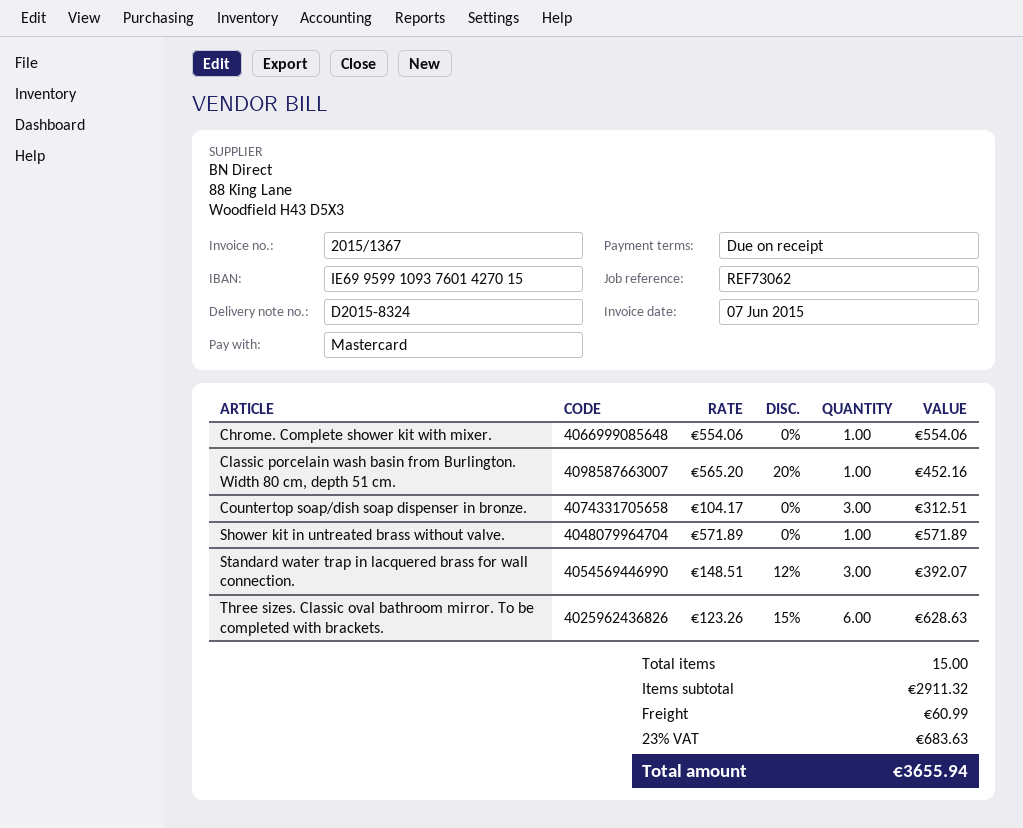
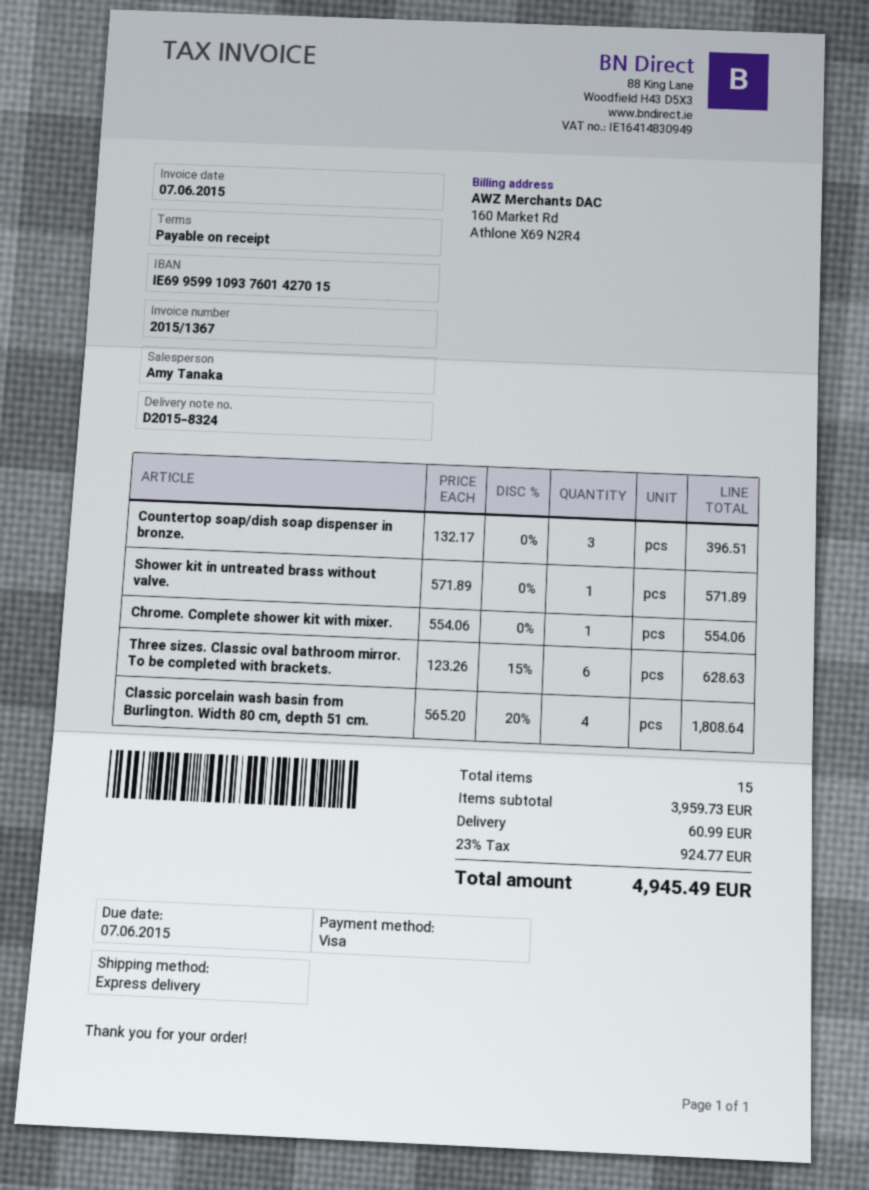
payment method: Mastercard -> Visa
Classic porcelain wash basin from Burlington. Width 80 cm, depth 51 cm.: 1 x 565.20 - 20% = 452.16 -> 4 x 565.20 - 20% = 1808.64
Countertop soap/dish soap dispenser in bronze.: 3 x 104.17 = 312.51 -> 3 x 132.17 = 396.51
Standard water trap in lacquered brass for wall connection.: 3 x 148.51 - 12% = 392.07 -> none
subtotal: 2911.32 -> 3959.73
tax: 23% = 683.63 -> 23% = 924.77
total: 3655.94 -> 4945.49

